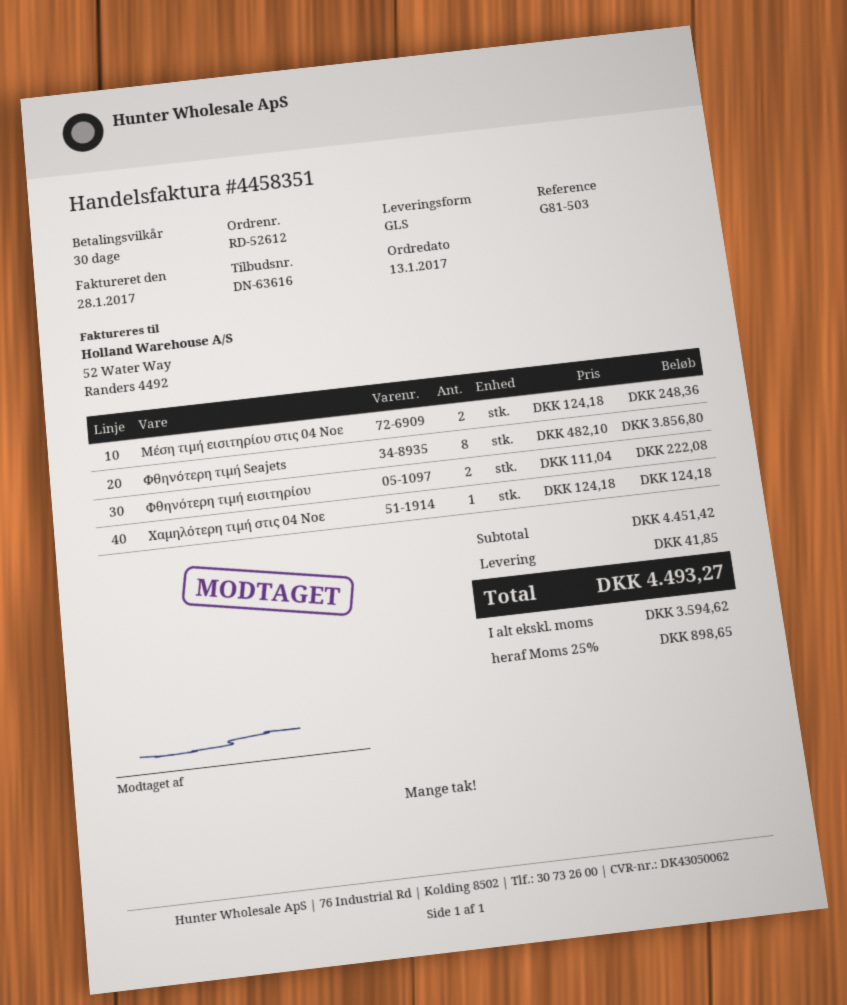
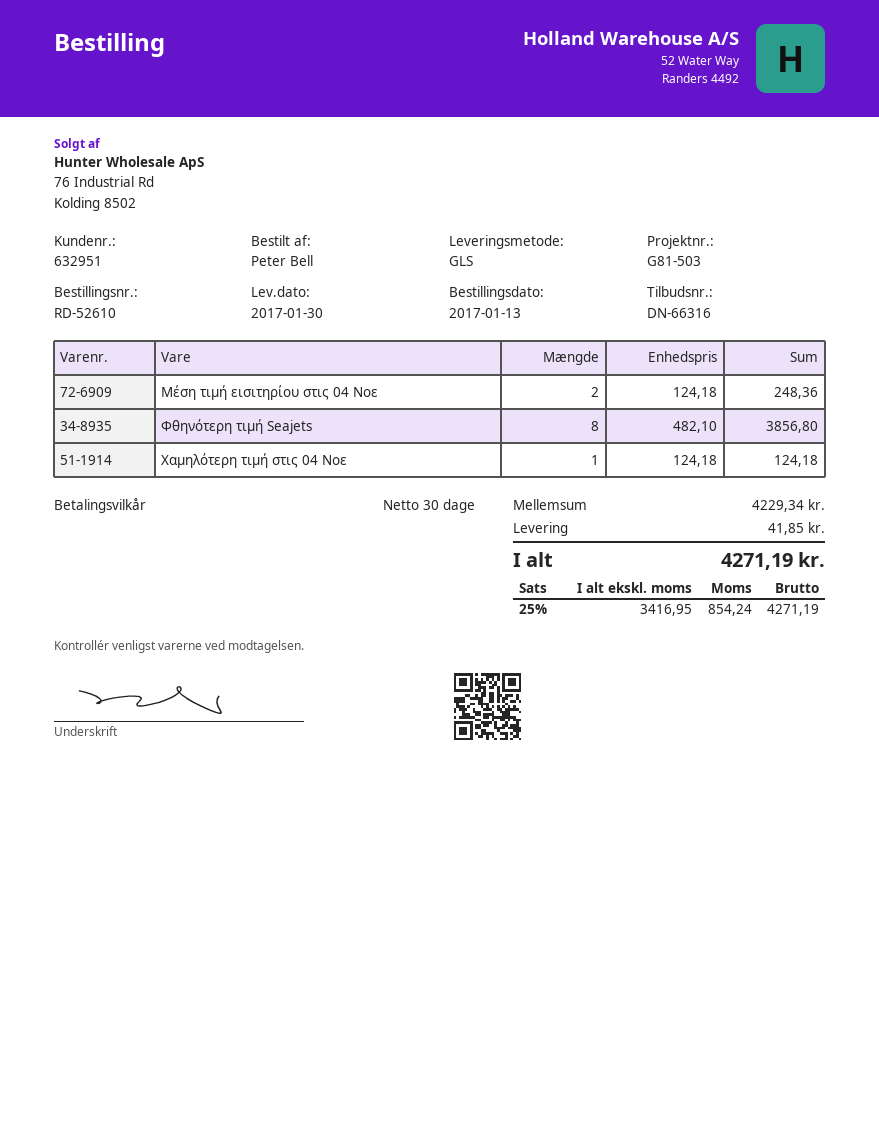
quote number: DN-63616 -> DN-66316
order number: RD-52612 -> RD-52610
Φθηνότερη τιμή εισιτηρίου: 2 x 111.04 = 222.08 -> none
subtotal: 4451.42 -> 4229.34
net: 3594.62 -> 3416.95
tax: 25% = 898.65 -> 25% = 854.24
total: 4493.27 -> 4271.19

